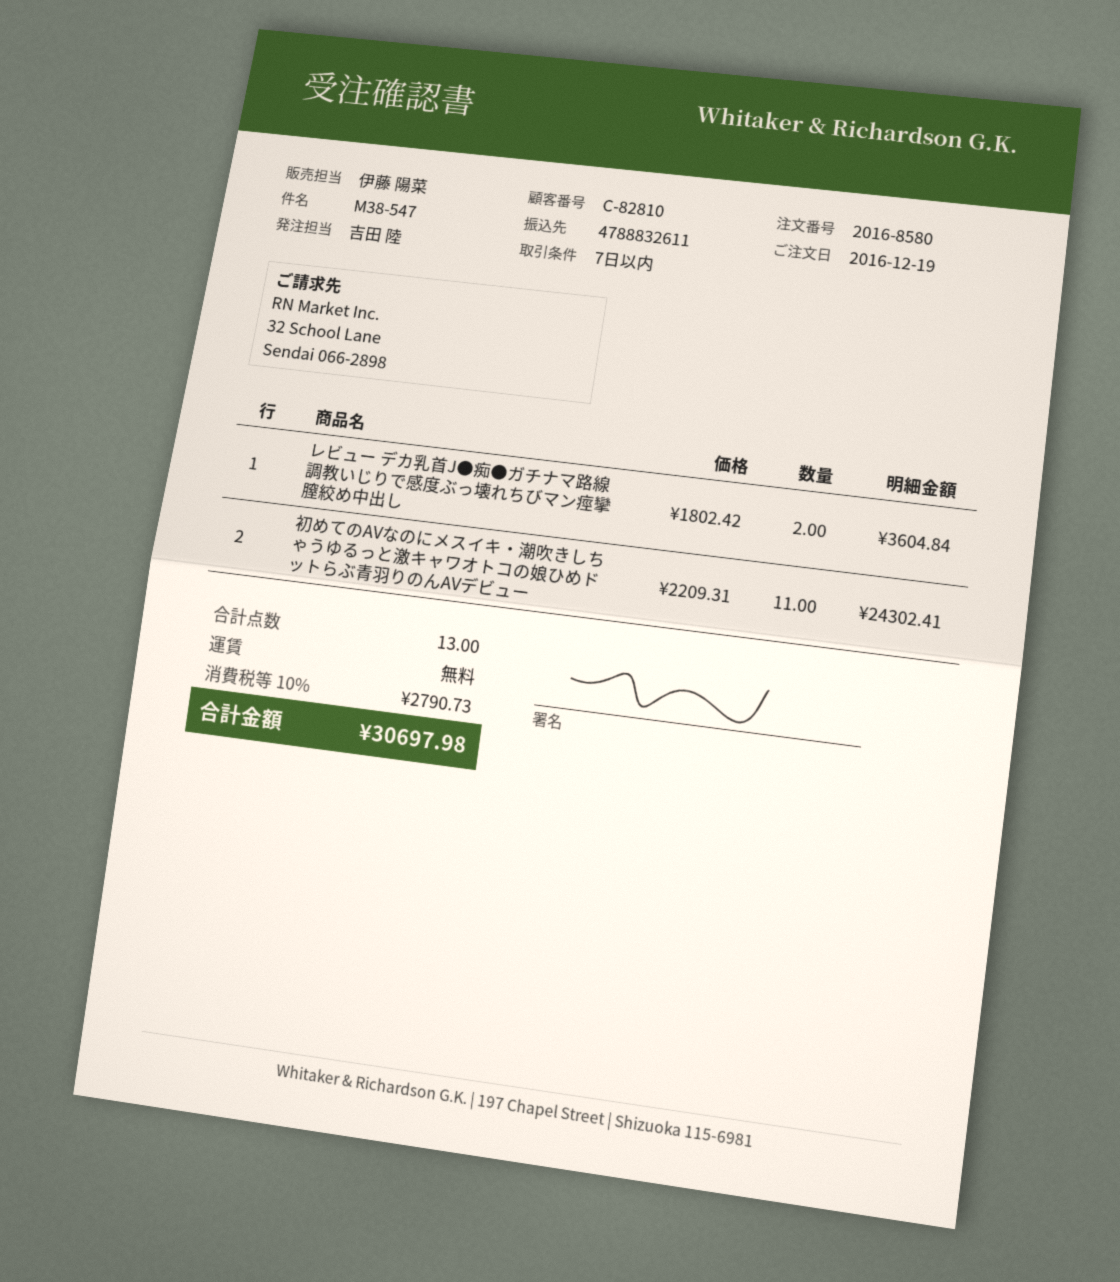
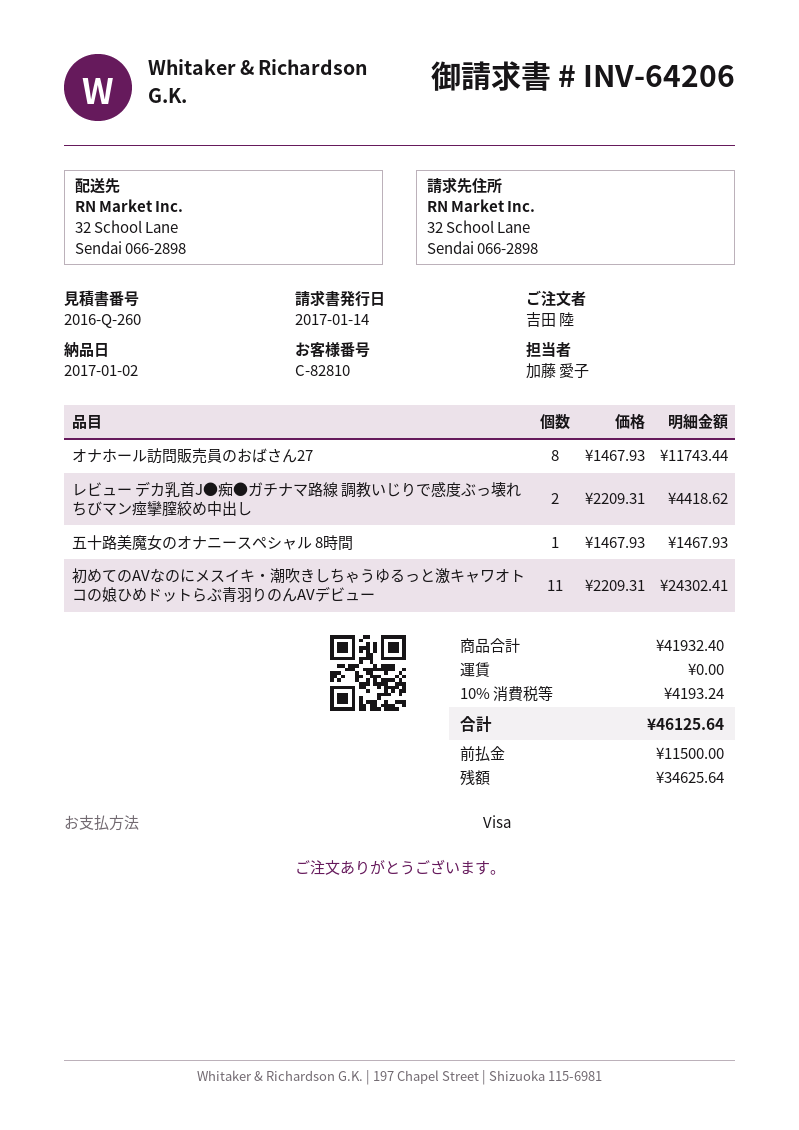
sales rep: 伊藤 陽菜 -> 加藤 愛子
レビュー デカ乳首J●痴●ガチナマ路線 調教いじりで感度ぶっ壊れちびマン痙攣膣絞め中出し: 2 x 1802.42 = 3604.84 -> 2 x 2209.31 = 4418.62
オナホール訪問販売員のおばさん27: none -> 8 x 1467.93 = 11743.44
五十路美魔女のオナニースペシャル 8時間: none -> 1 x 1467.93 = 1467.93
tax: 10% = 2790.73 -> 10% = 4193.24
total: 30697.98 -> 46125.64

